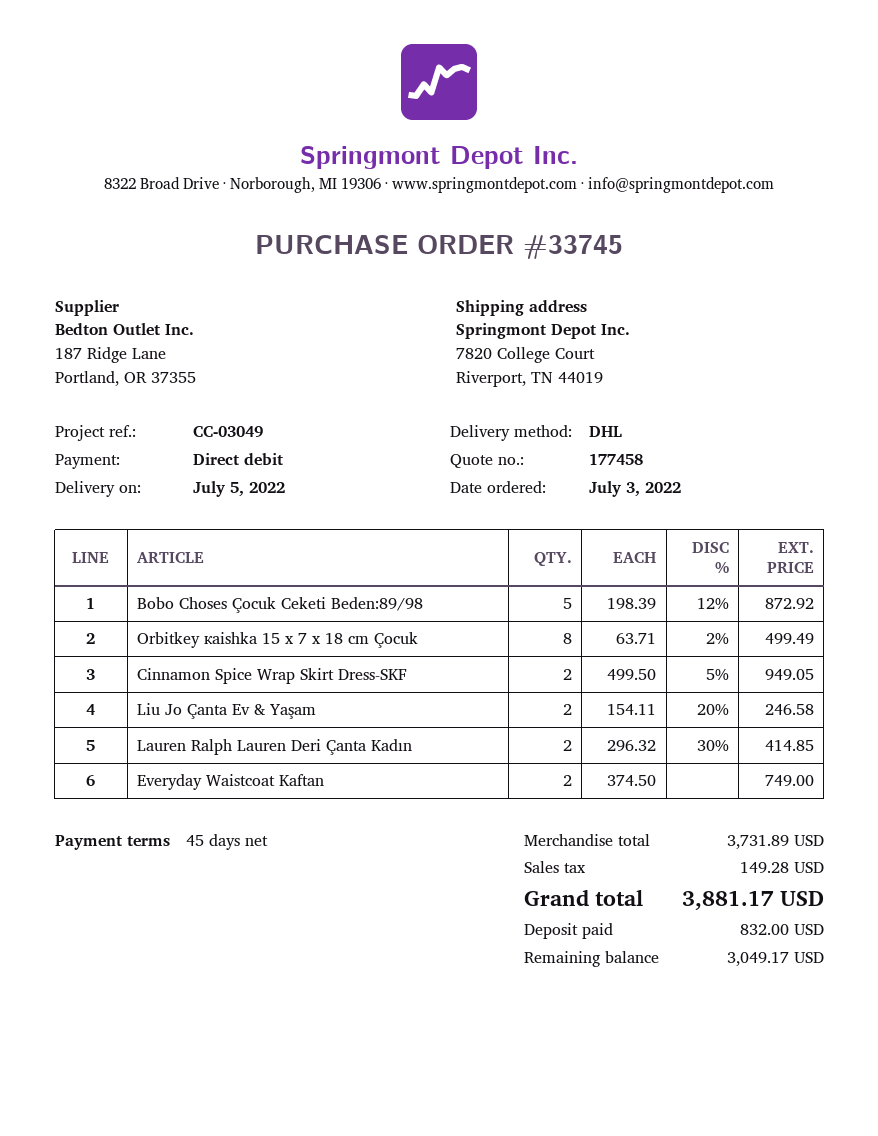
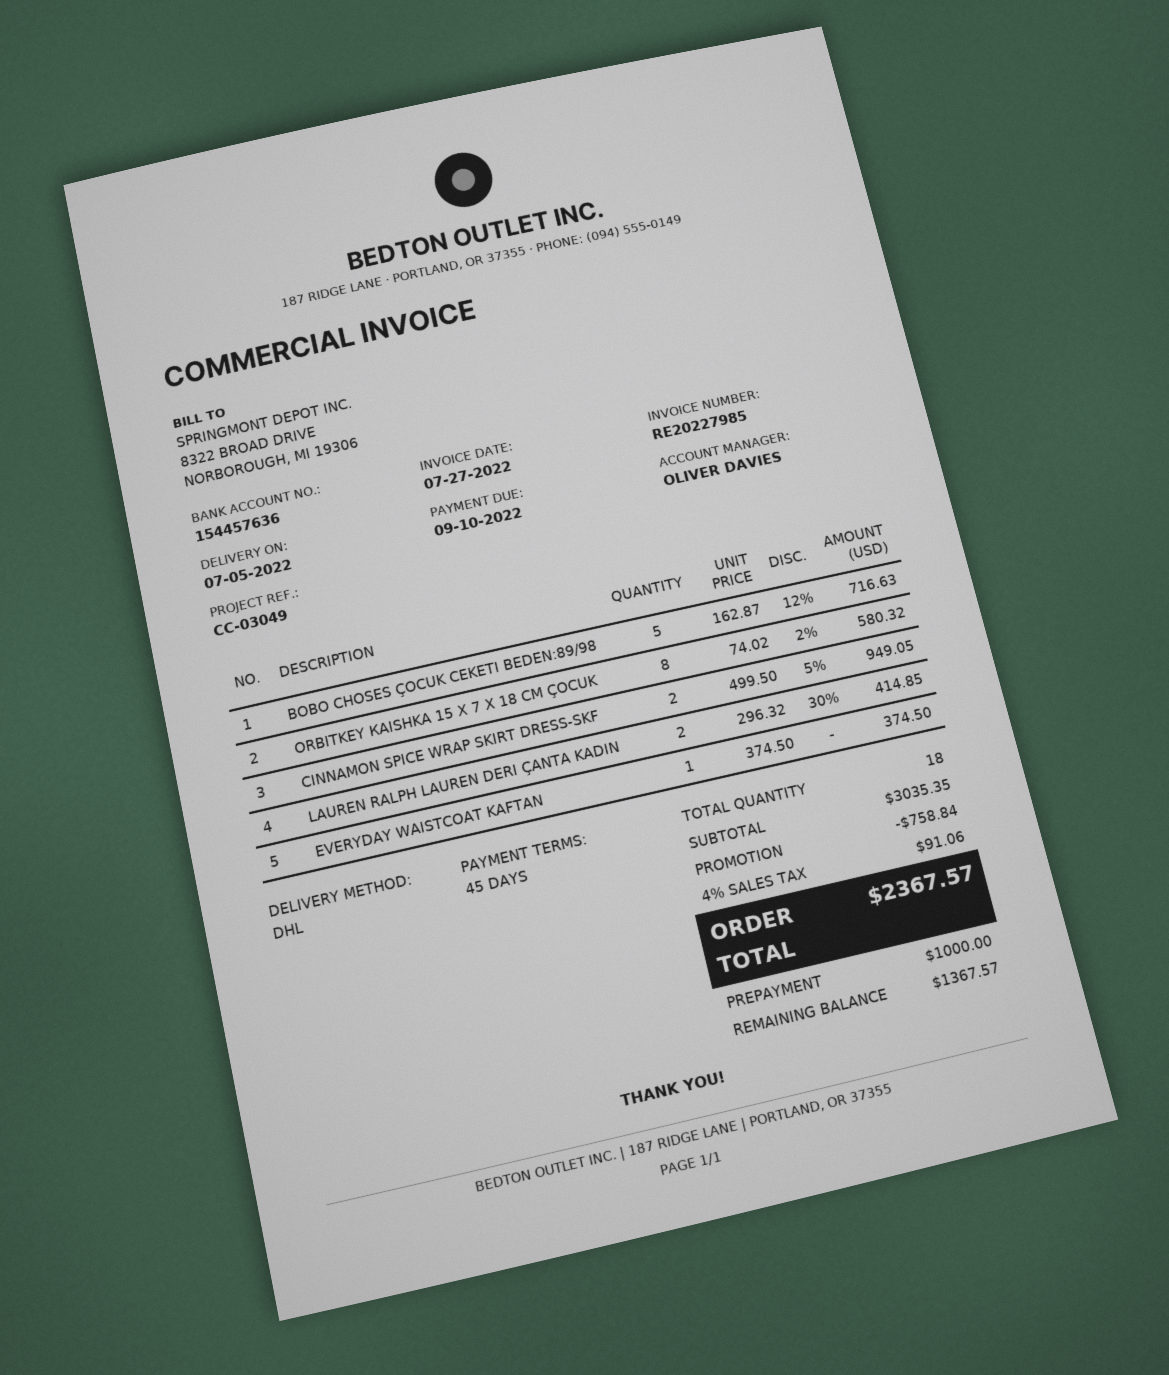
Bobo Choses Çocuk Ceketi Beden:89/98: 5 x 198.39 - 12% = 872.92 -> 5 x 162.87 - 12% = 716.63
Orbitkey каishka 15 x 7 x 18 cm Çocuk: 8 x 63.71 - 2% = 499.49 -> 8 x 74.02 - 2% = 580.32
Liu Jo Çanta Ev & Yaşam: 2 x 154.11 - 20% = 246.58 -> none
Everyday Waistcoat Kaftan: 2 x 374.50 = 749.00 -> 1 x 374.50 = 374.50
subtotal: 3731.89 -> 3035.35
discount: none -> 758.84
tax: 149.28 -> 91.06
total: 3881.17 -> 2367.57
deposit: 832.00 -> 1000.00
balance: 3049.17 -> 1367.57

